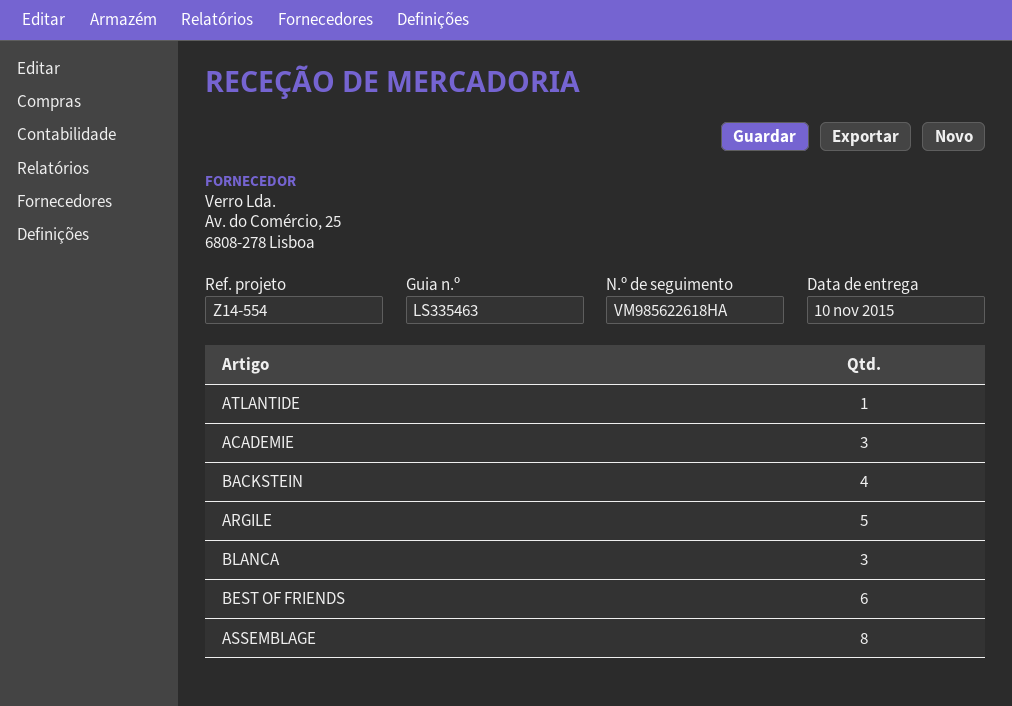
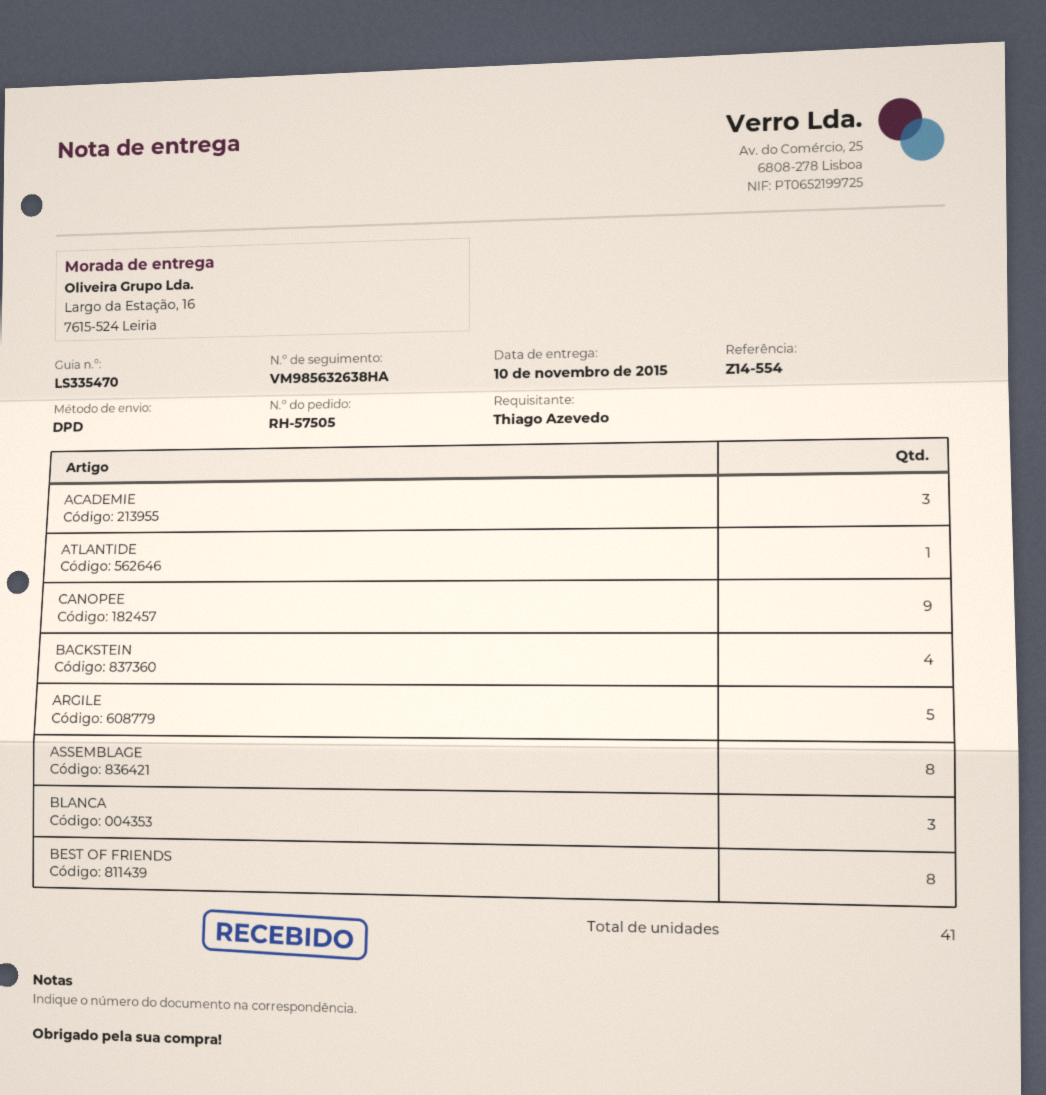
delivery note number: LS335463 -> LS335470
tracking number: VM985622618HA -> VM985632638HA
BEST OF FRIENDS: 6 -> 8
CANOPEE: none -> 9

